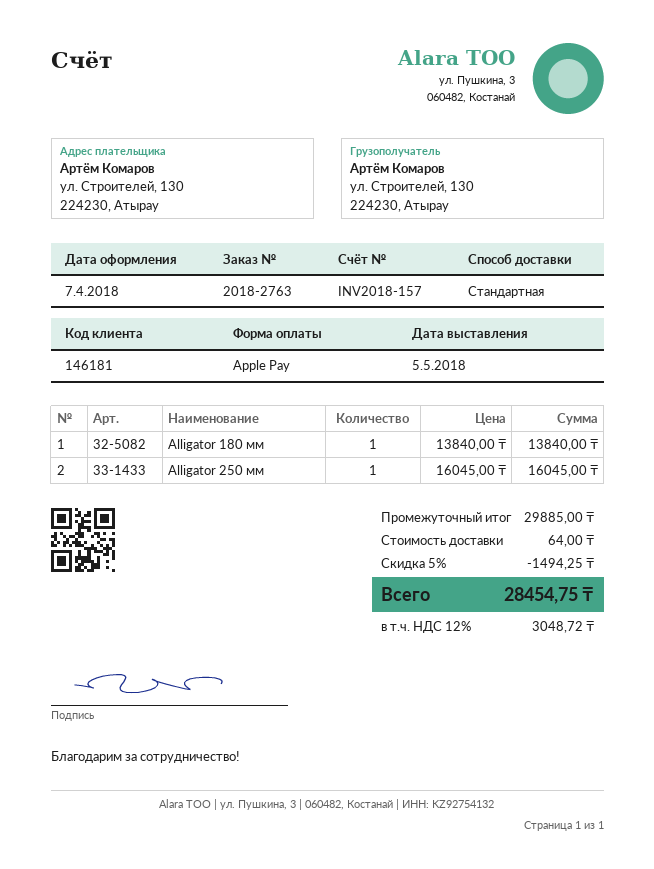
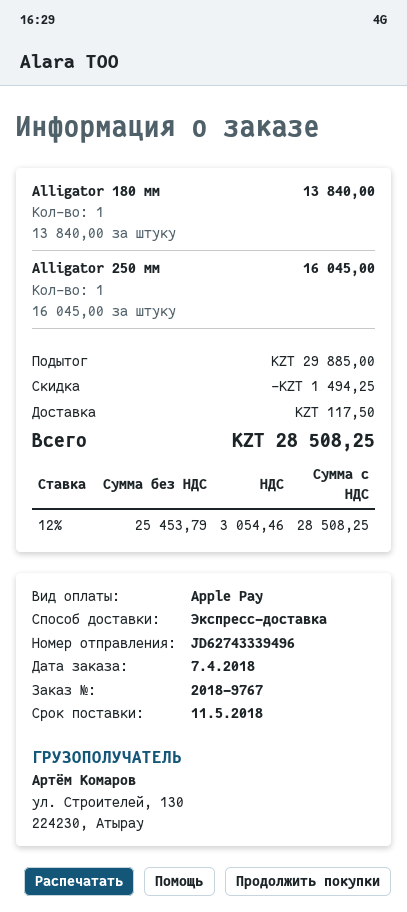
order number: 2018-2763 -> 2018-9767
shipping method: standard -> express
shipping: 64.00 -> 117.50
tax: 12% = 3048.72 -> 12% = 3054.46
total: 28454.75 -> 28508.25

